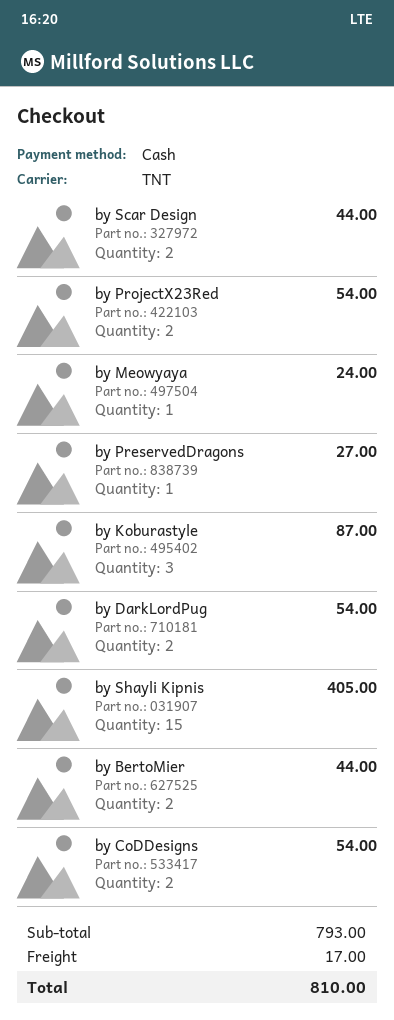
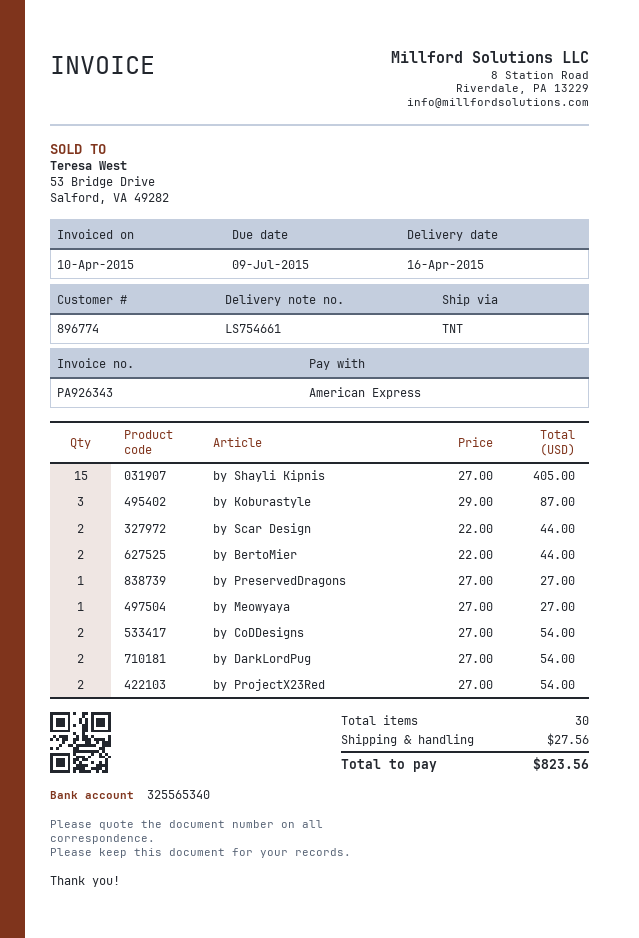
payment method: cash -> American Express
by Meowyaya: 1 for 24.00 -> 1 for 27.00
shipping: 17.00 -> 27.56
total: 810.00 -> 823.56

